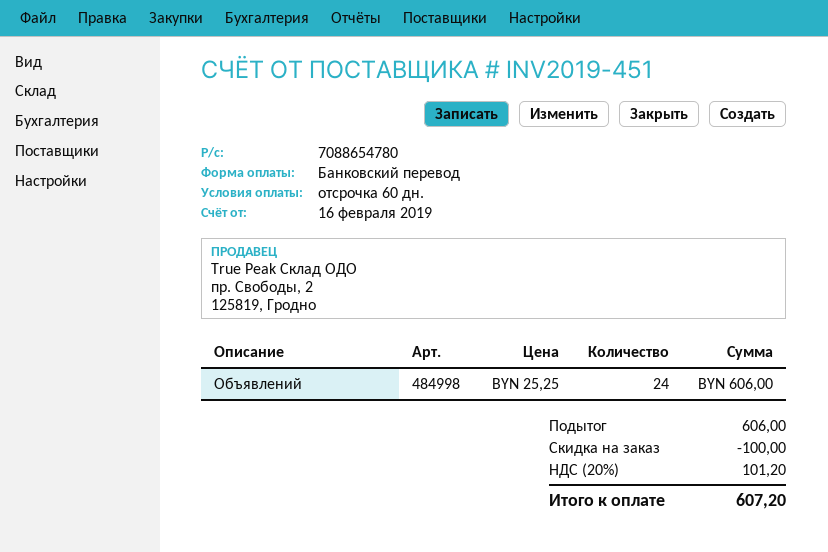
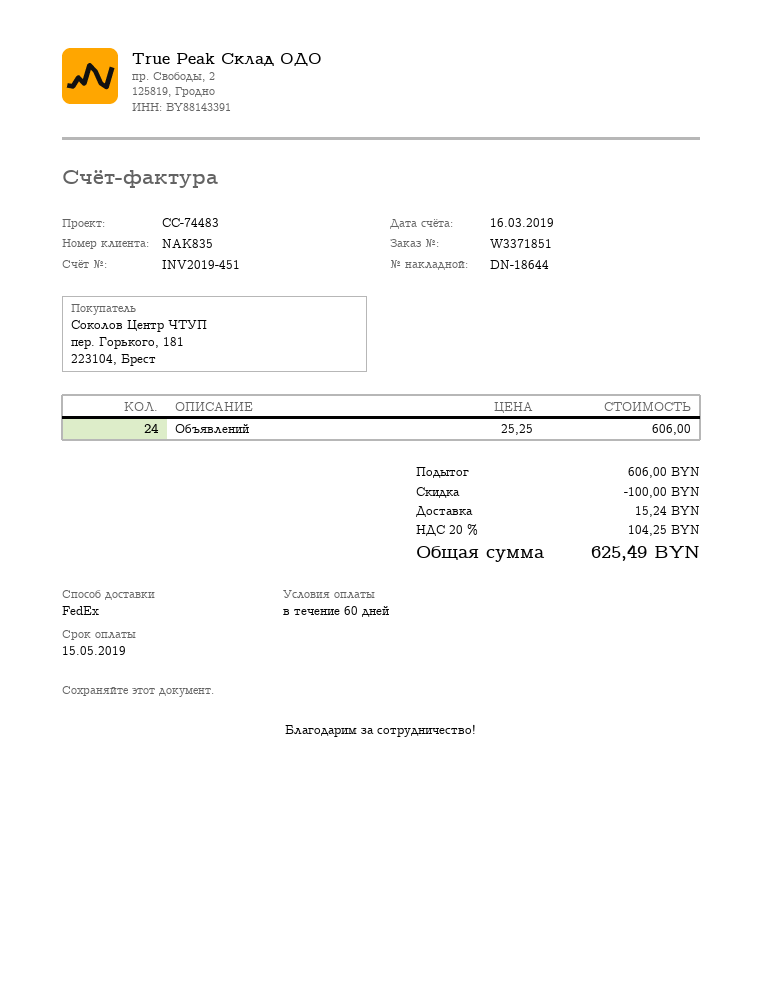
invoice date: 2019-02-16 -> 2019-03-16
shipping: none -> 15.24
tax: 20% = 101.20 -> 20% = 104.25
total: 607.20 -> 625.49

